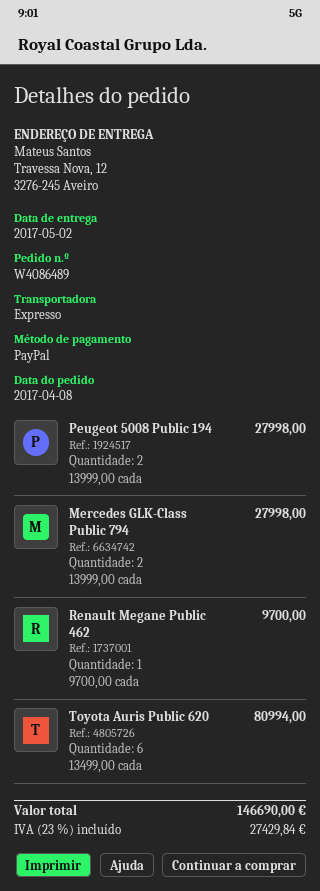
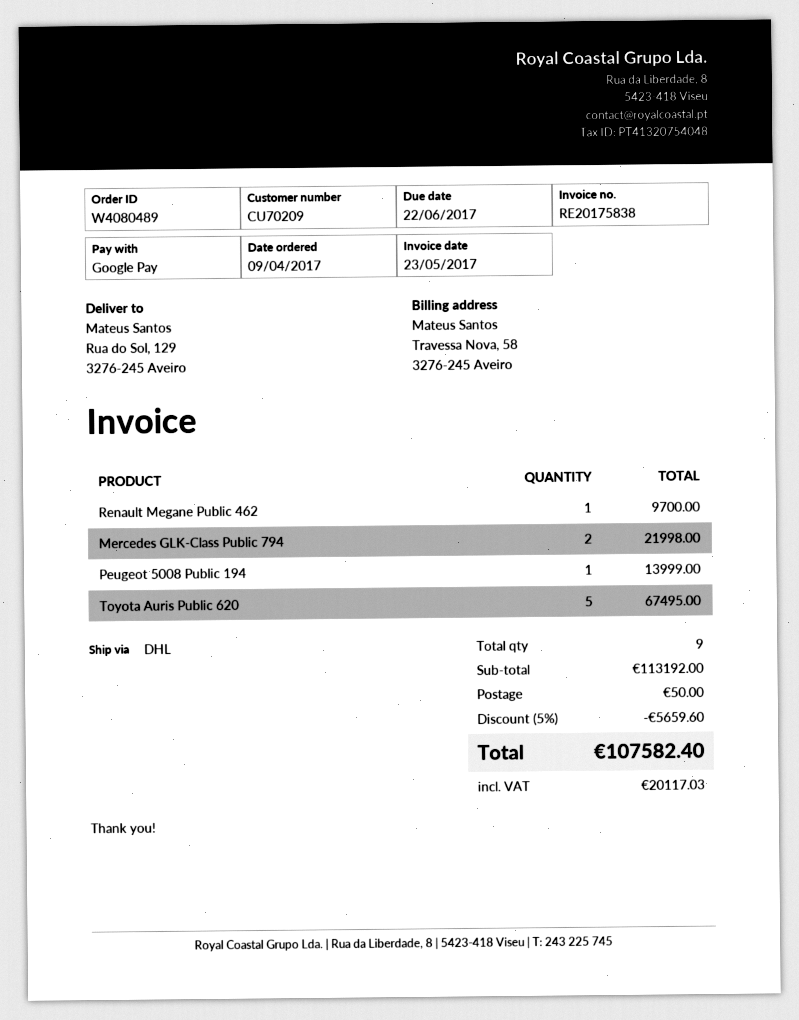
order number: W4086489 -> W4080489
order date: 2017-04-08 -> 2017-04-09
payment method: PayPal -> Google Pay
shipping method: express -> DHL
ship to: Travessa Nova, 12, 3276-245 Aveiro -> Rua do Sol, 129, 3276-245 Aveiro
Peugeot 5008 Public 194: 2 for 27998.00 -> 1 for 13999.00
Mercedes GLK-Class Public 794: 2 for 27998.00 -> 2 for 21998.00
Toyota Auris Public 620: 6 for 80994.00 -> 5 for 67495.00
discount: none -> 5% = 5659.60
shipping: none -> 50.00
tax: 27429.84 -> 20117.03
total: 146690.00 -> 107582.40

